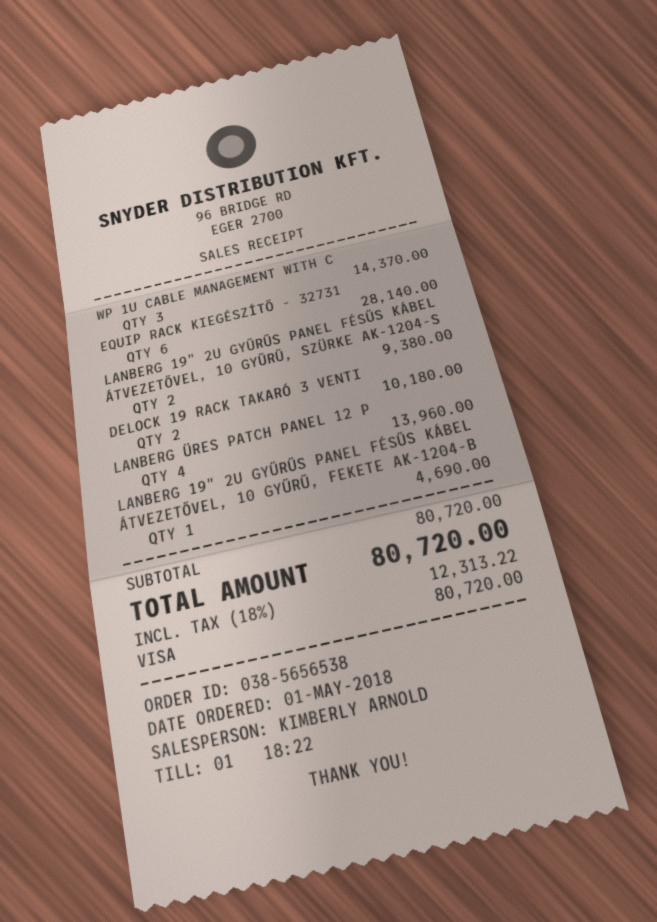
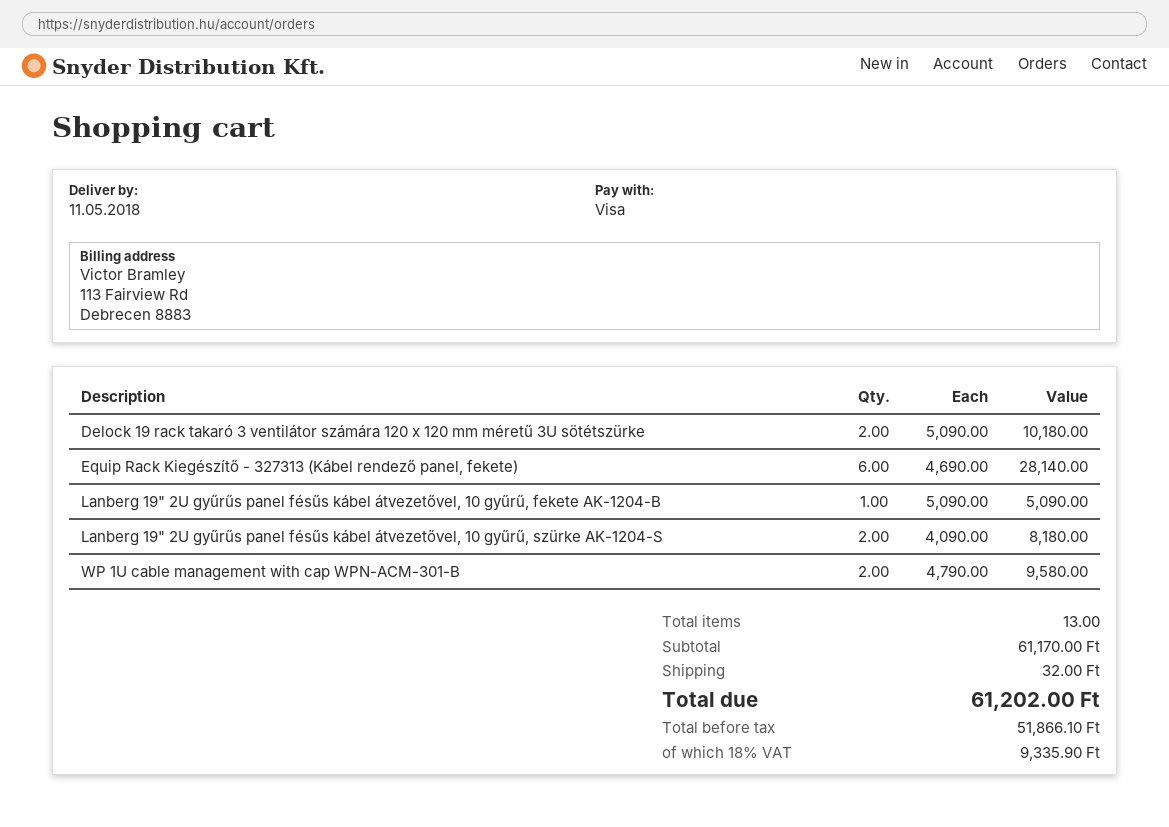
WP 1U CABLE MANAGEMENT WITH C: 3 for 14370.00 -> 2 for 9580.00
LANBERG 19" 2U GYŰRŰS PANEL FÉSŰS KÁBEL ÁTVEZETŐVEL, 10 GYŰRŰ, SZÜRKE AK-1204-S: 2 for 9380.00 -> 2 for 8180.00
LANBERG ÜRES PATCH PANEL 12 P: 4 for 13960.00 -> none
LANBERG 19" 2U GYŰRŰS PANEL FÉSŰS KÁBEL ÁTVEZETŐVEL, 10 GYŰRŰ, FEKETE AK-1204-B: 1 for 4690.00 -> 1 for 5090.00
subtotal: 80720.00 -> 61170.00
shipping: none -> 32.00
tax: 18% = 12313.22 -> 18% = 9335.90
total: 80720.00 -> 61202.00

